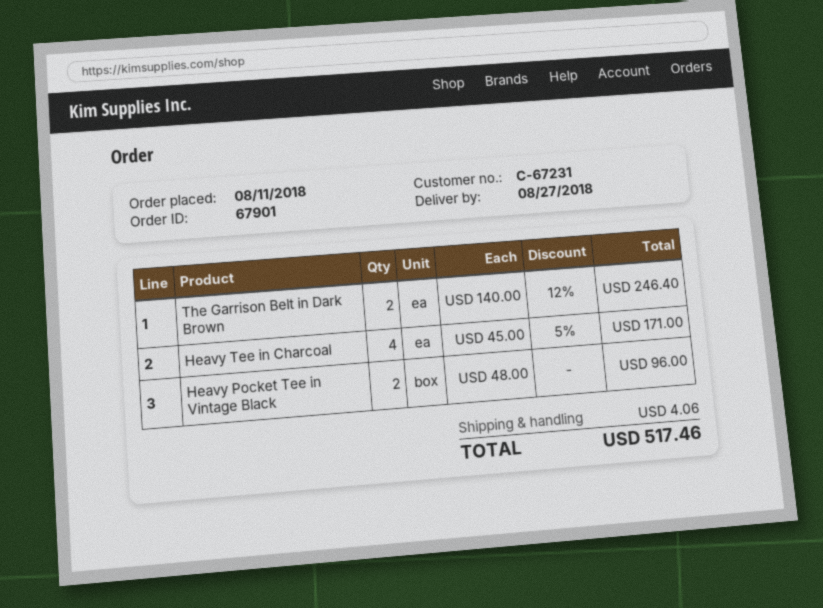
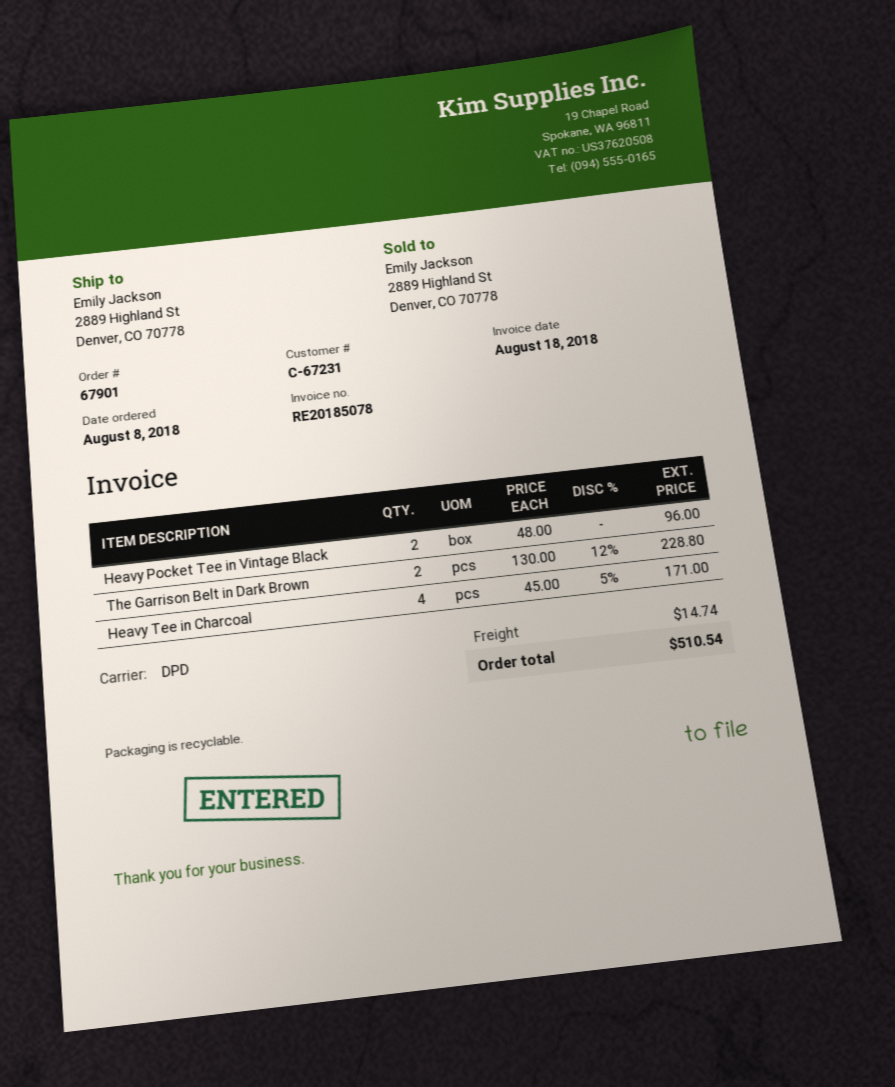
order date: 2018-08-11 -> 2018-08-08
The Garrison Belt in Dark Brown: 2 x 140.00 - 12% = 246.40 -> 2 x 130.00 - 12% = 228.80
shipping: 4.06 -> 14.74
total: 517.46 -> 510.54

